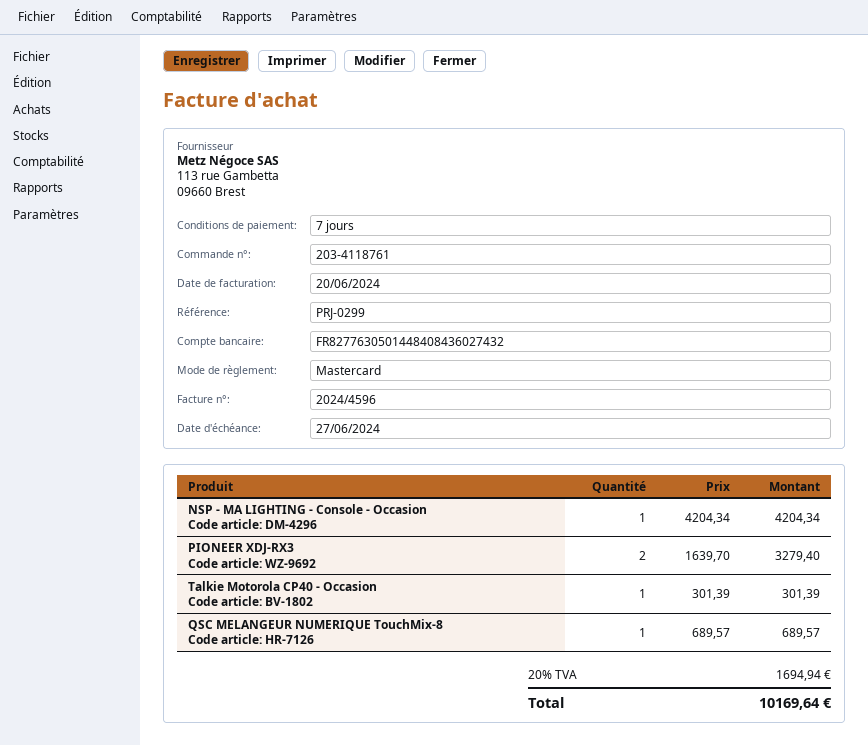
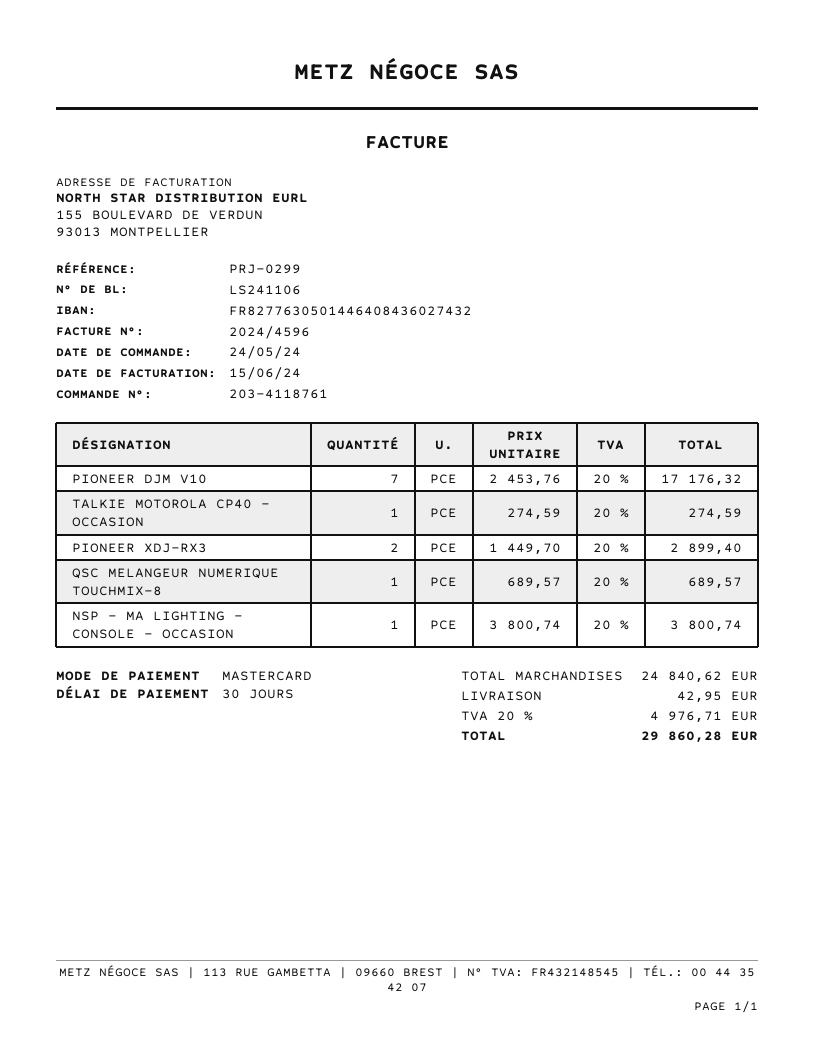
invoice date: 2024-06-20 -> 2024-06-15
payment terms: 7 days -> 30 days
bank account: FR8277630501448408436027432 -> FR8277630501446408436027432
NSP - MA LIGHTING - Console - Occasion: 1 x 4204.34 = 4204.34 -> 1 x 3800.74 = 3800.74
PIONEER XDJ-RX3: 2 x 1639.70 = 3279.40 -> 2 x 1449.70 = 2899.40
Talkie Motorola CP40 - Occasion: 1 x 301.39 = 301.39 -> 1 x 274.59 = 274.59
PIONEER DJM V10: none -> 7 x 2453.76 = 17176.32
shipping: none -> 42.95
tax: 20% = 1694.94 -> 20% = 4976.71
total: 10169.64 -> 29860.28

